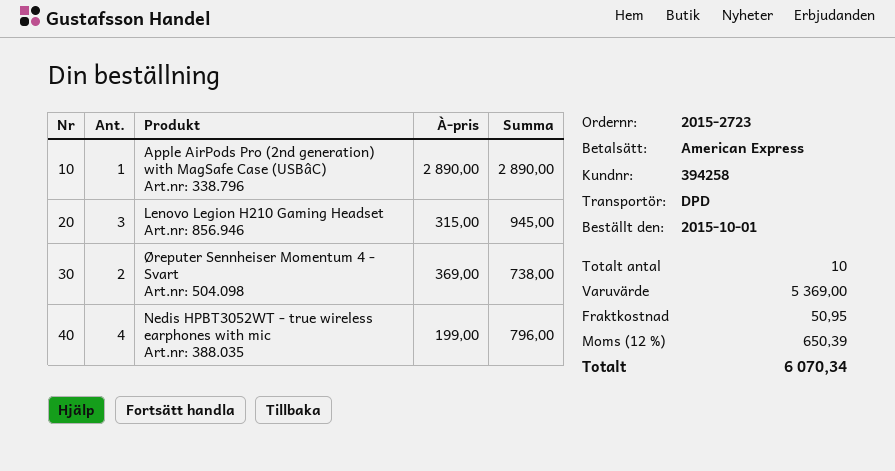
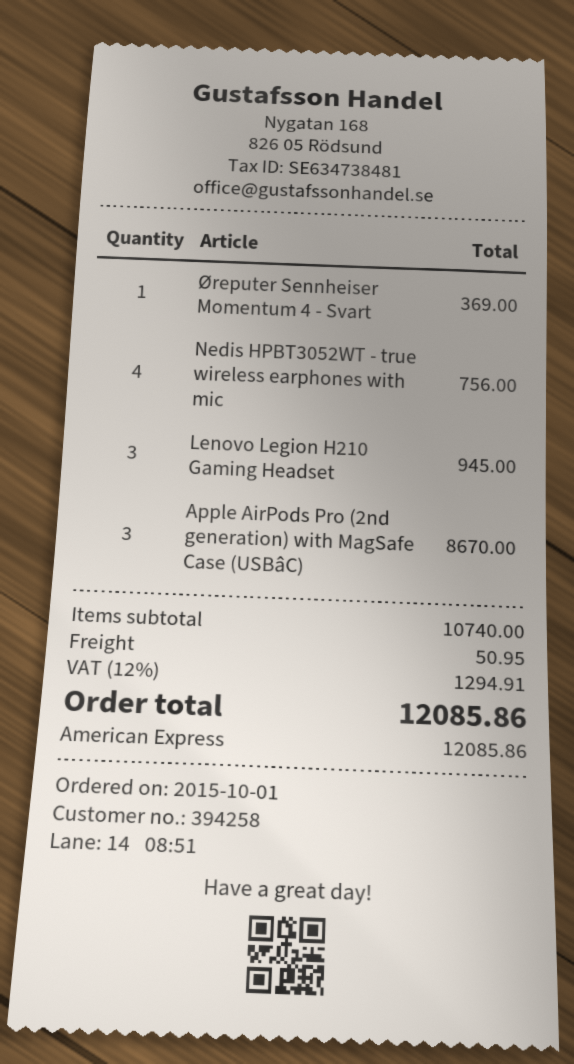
Apple AirPods Pro (2nd generation) with MagSafe Case (USBâC): 1 for 2890.00 -> 3 for 8670.00
Øreputer Sennheiser Momentum 4 - Svart: 2 for 738.00 -> 1 for 369.00
Nedis HPBT3052WT - true wireless earphones with mic: 4 for 796.00 -> 4 for 756.00
subtotal: 5369.00 -> 10740.00
tax: 12% = 650.39 -> 12% = 1294.91
total: 6070.34 -> 12085.86

